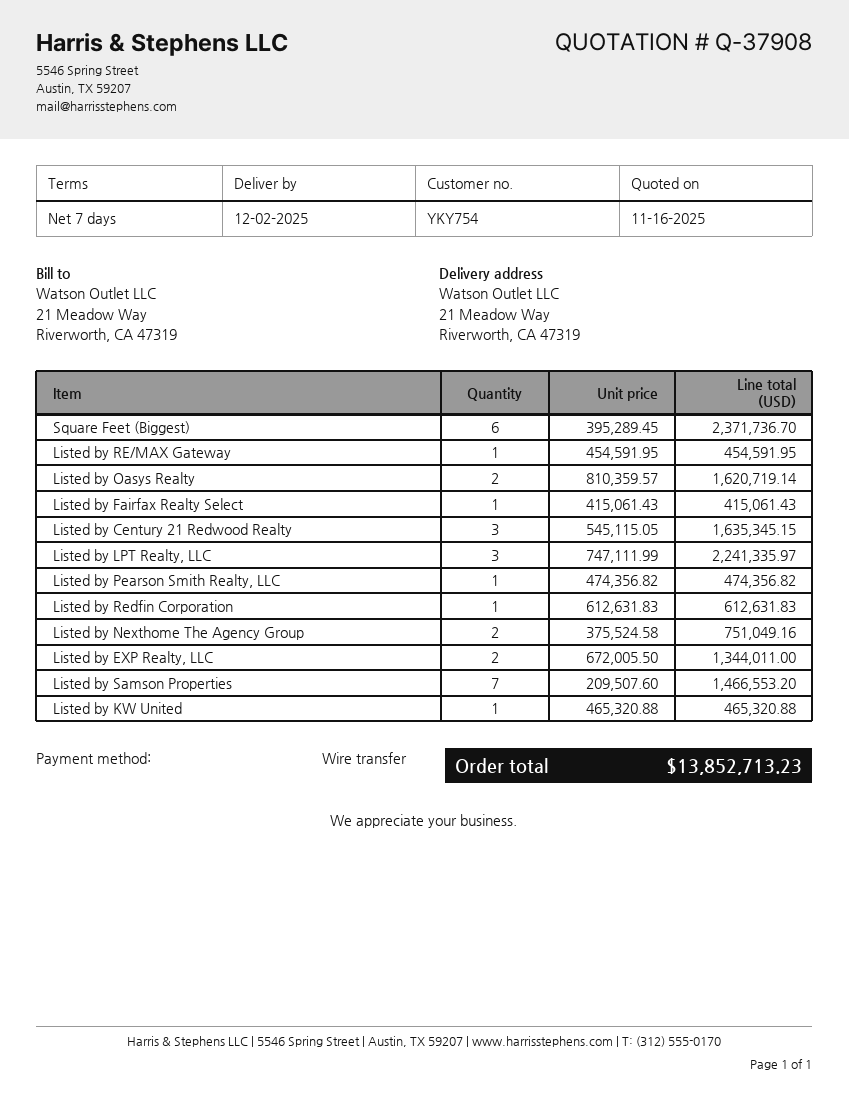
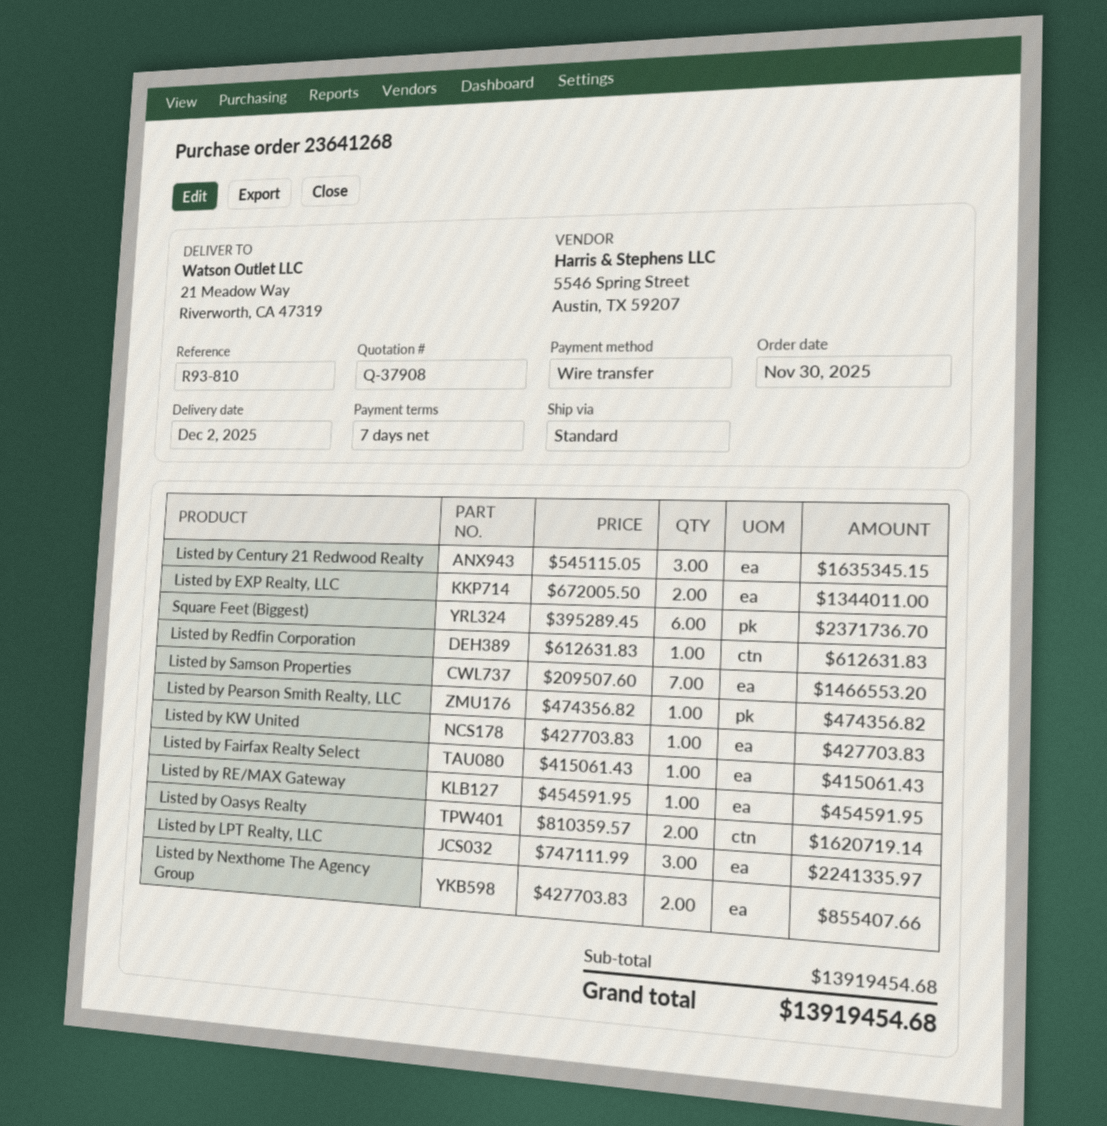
Listed by Nexthome The Agency Group: 2 x 375524.58 = 751049.16 -> 2 x 427703.83 = 855407.66
Listed by KW United: 1 x 465320.88 = 465320.88 -> 1 x 427703.83 = 427703.83
total: 13852713.23 -> 13919454.68

